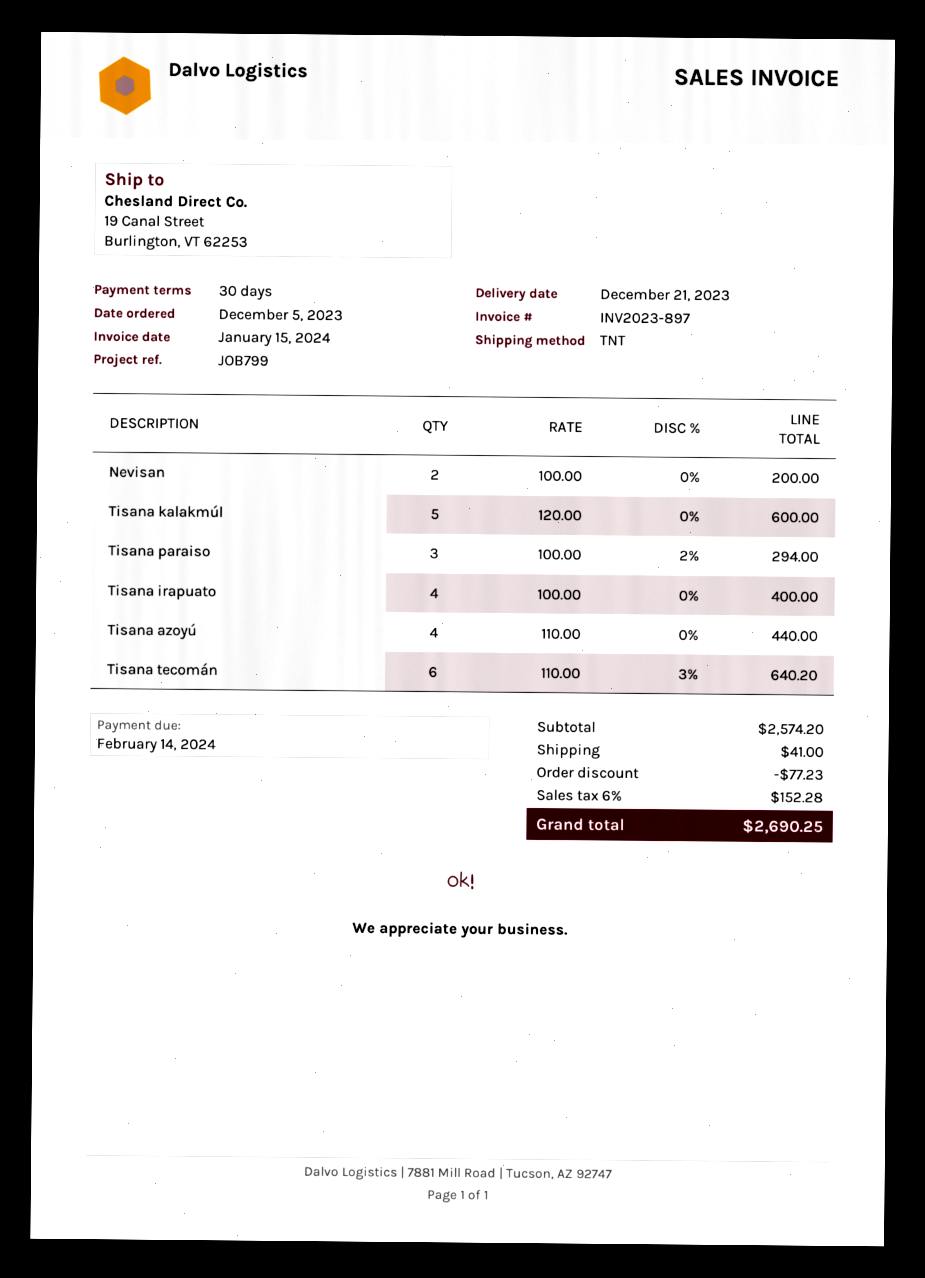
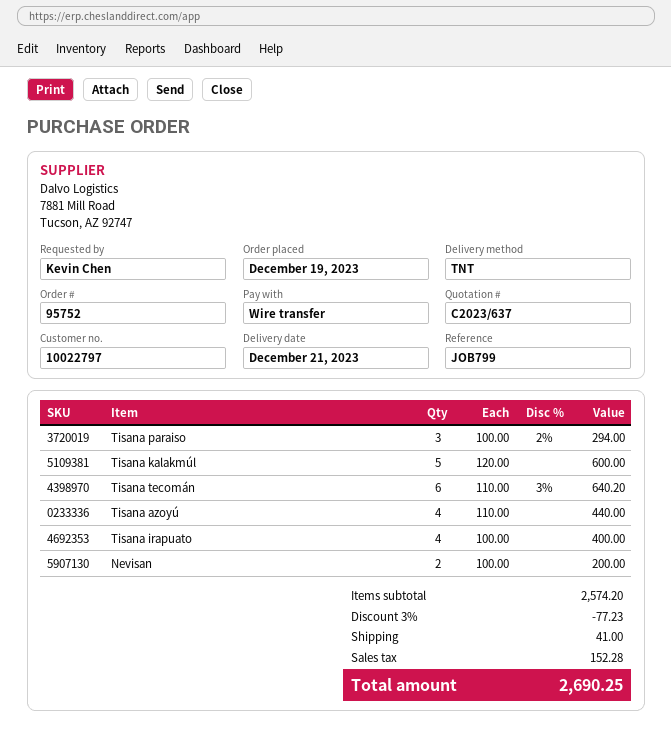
order date: 2023-12-05 -> 2023-12-19

